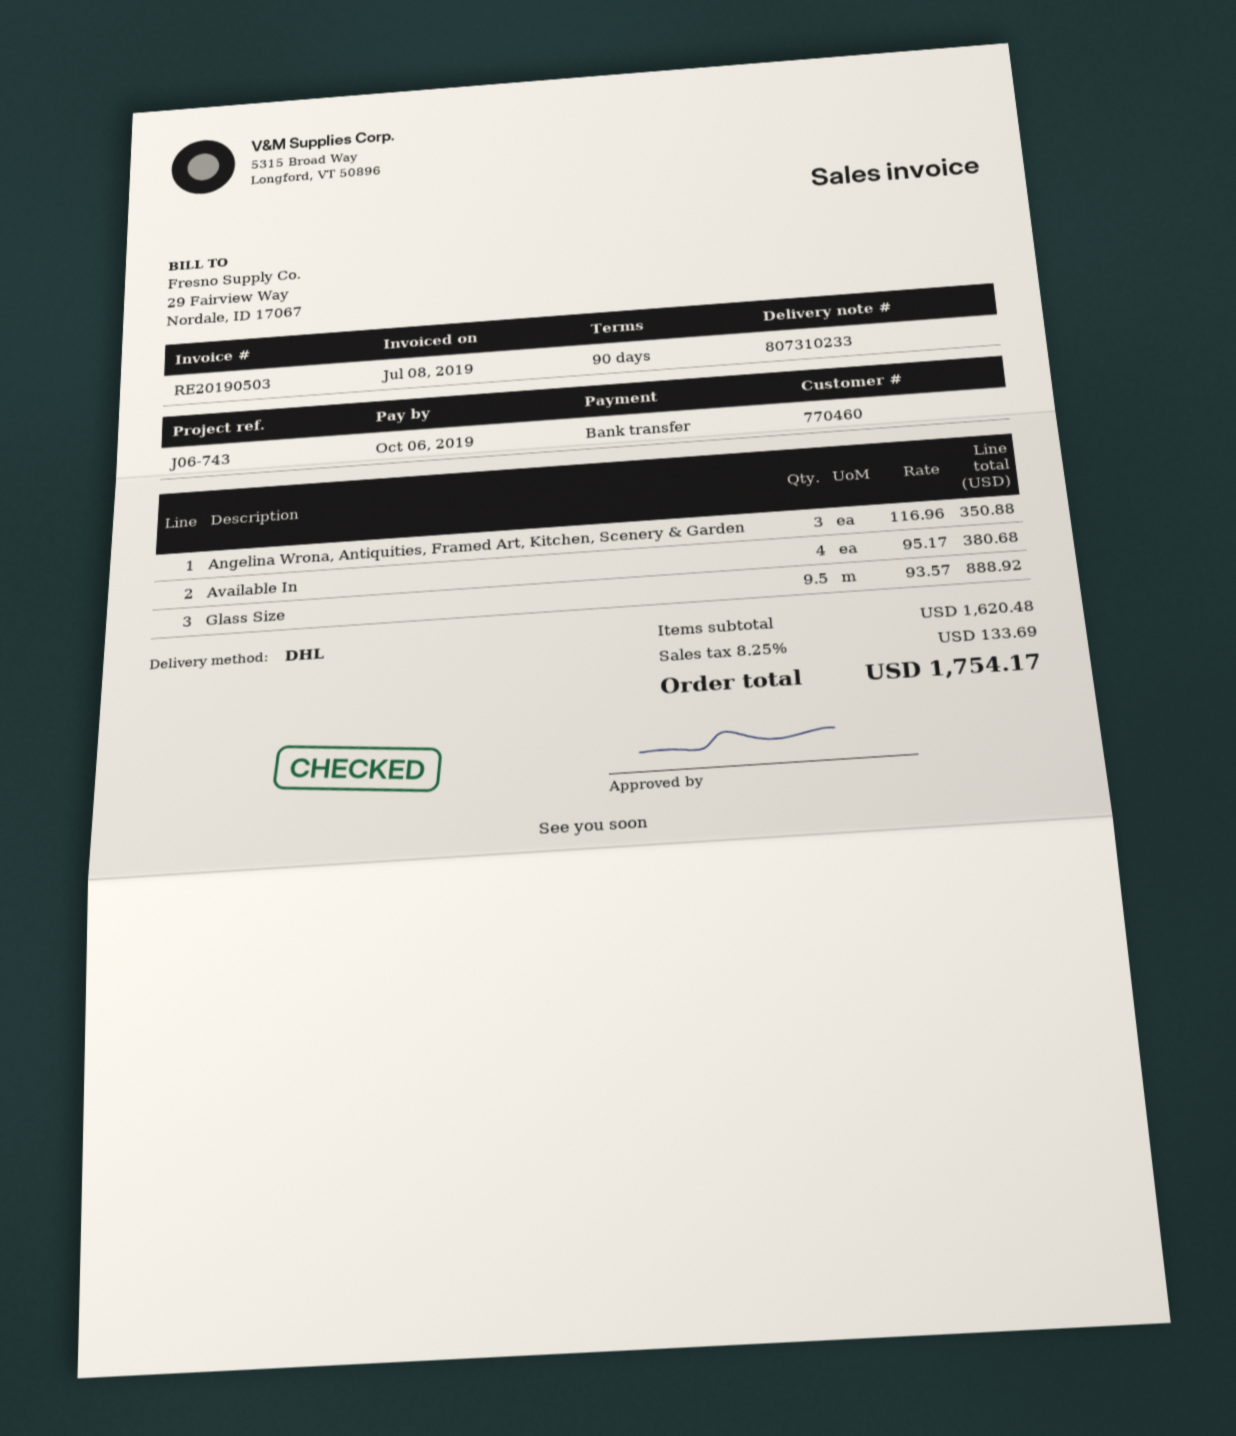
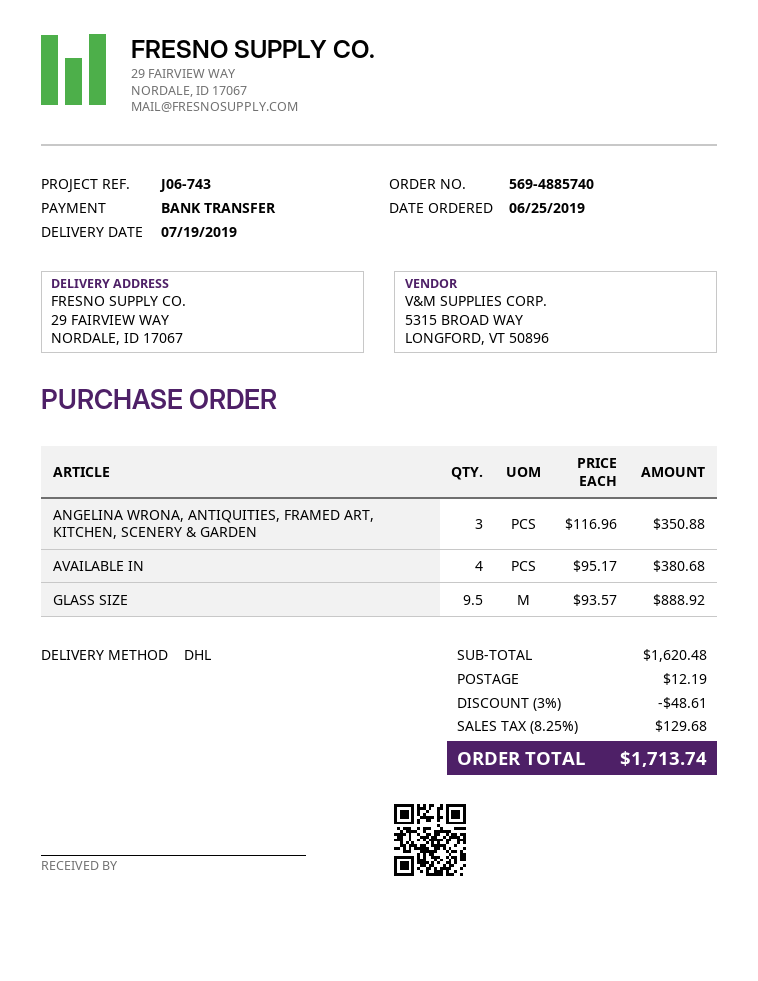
discount: none -> 3% = 48.61
shipping: none -> 12.19
tax: 8.25% = 133.69 -> 8.25% = 129.68
total: 1754.17 -> 1713.74

